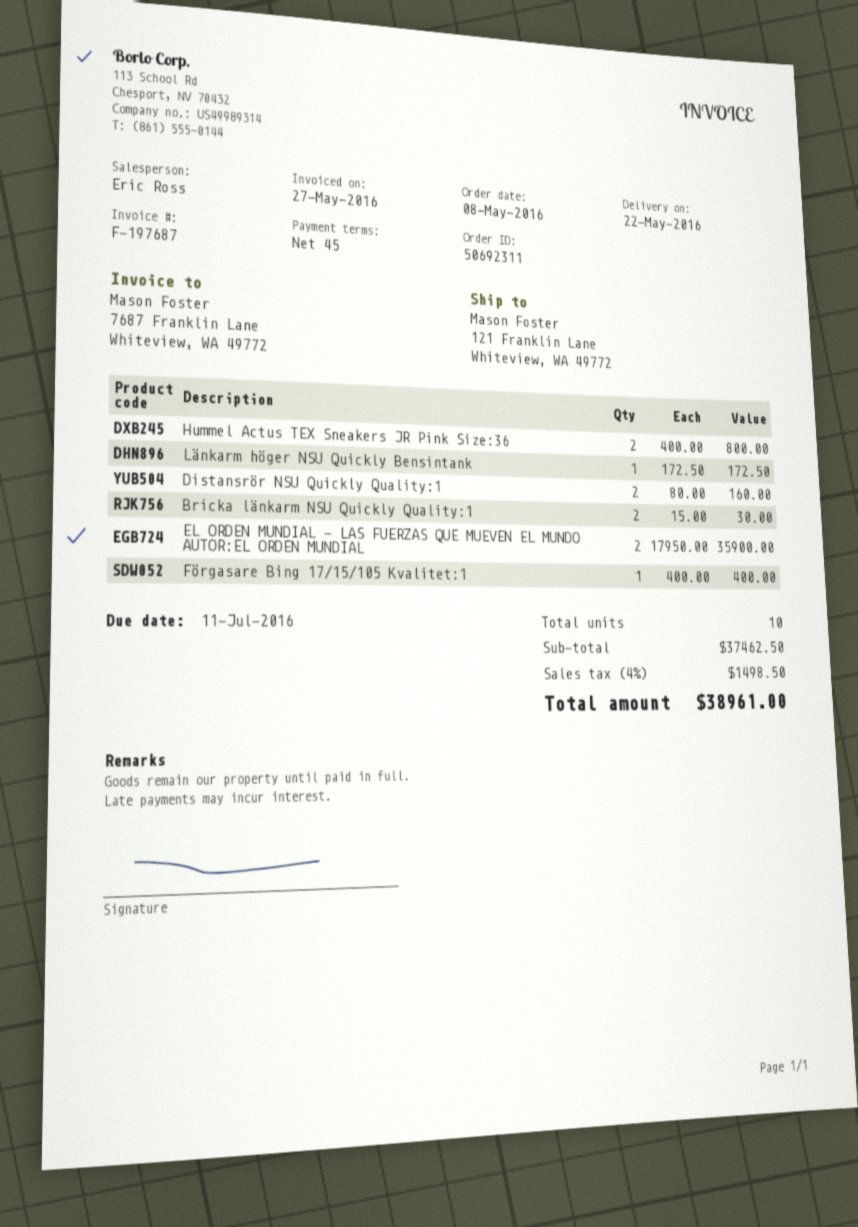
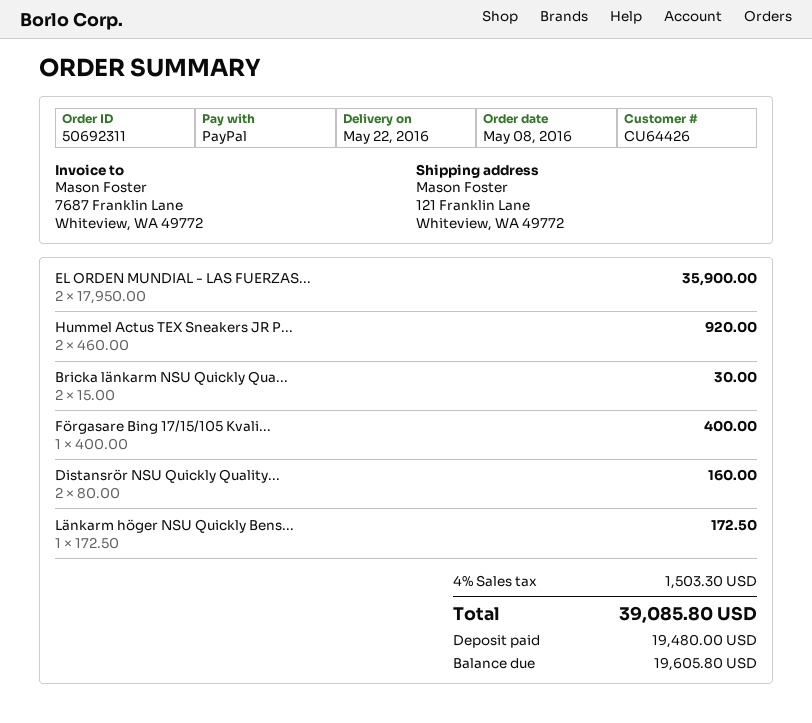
Hummel Actus TEX Sneakers JR Pink Size:36: 2 x 400.00 = 800.00 -> 2 x 460.00 = 920.00
tax: 4% = 1498.50 -> 4% = 1503.30
total: 38961.00 -> 39085.80

